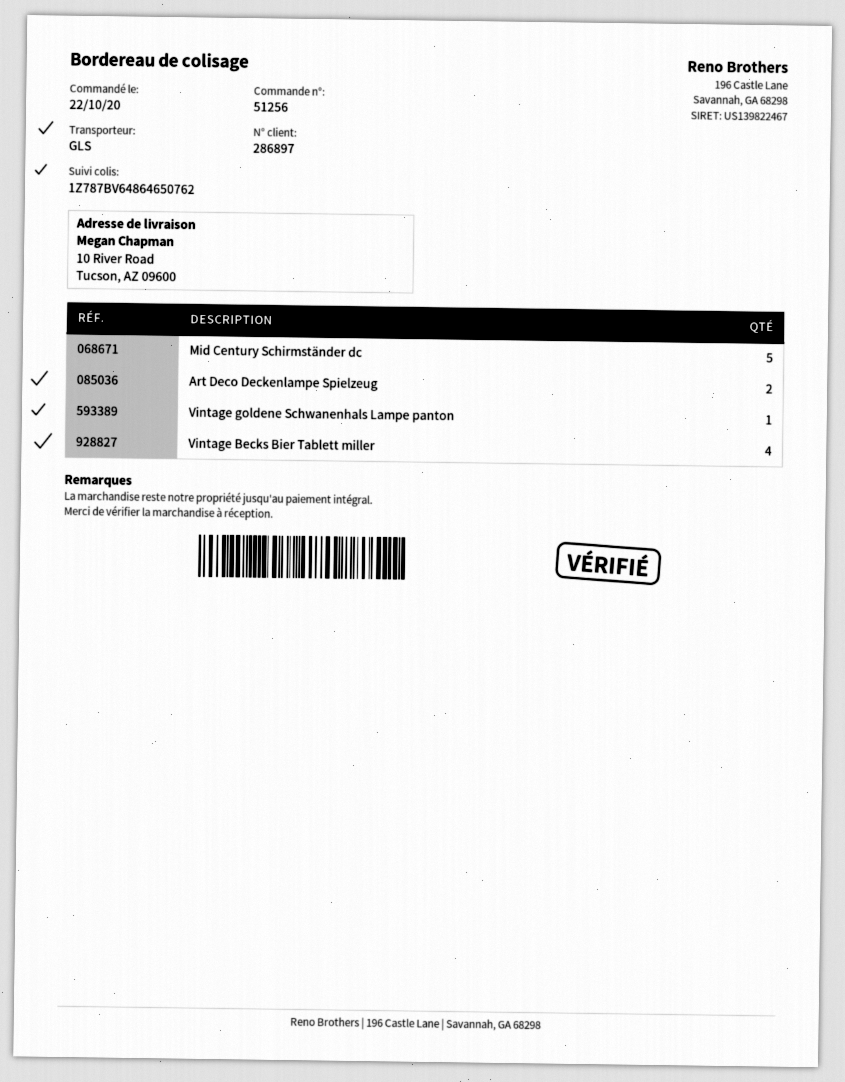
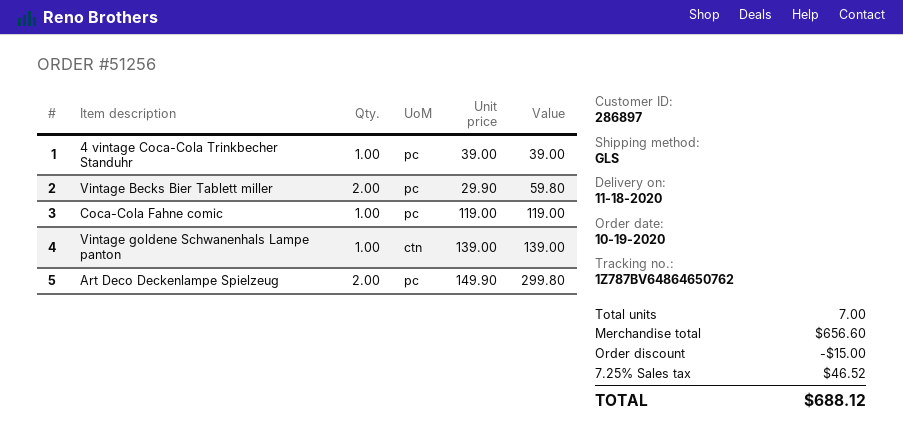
order date: 2020-10-22 -> 2020-10-19
Mid Century Schirmständer dc: 5 -> none
Vintage Becks Bier Tablett miller: 4 -> 2
4 vintage Coca-Cola Trinkbecher Standuhr: none -> 1
Coca-Cola Fahne comic: none -> 1

